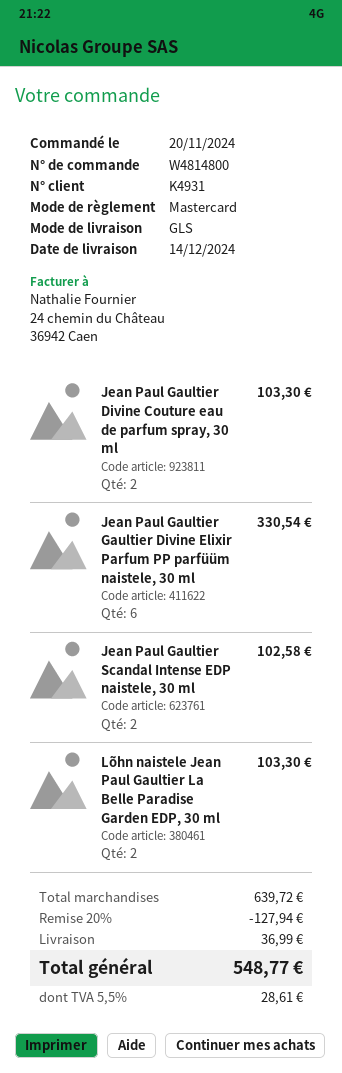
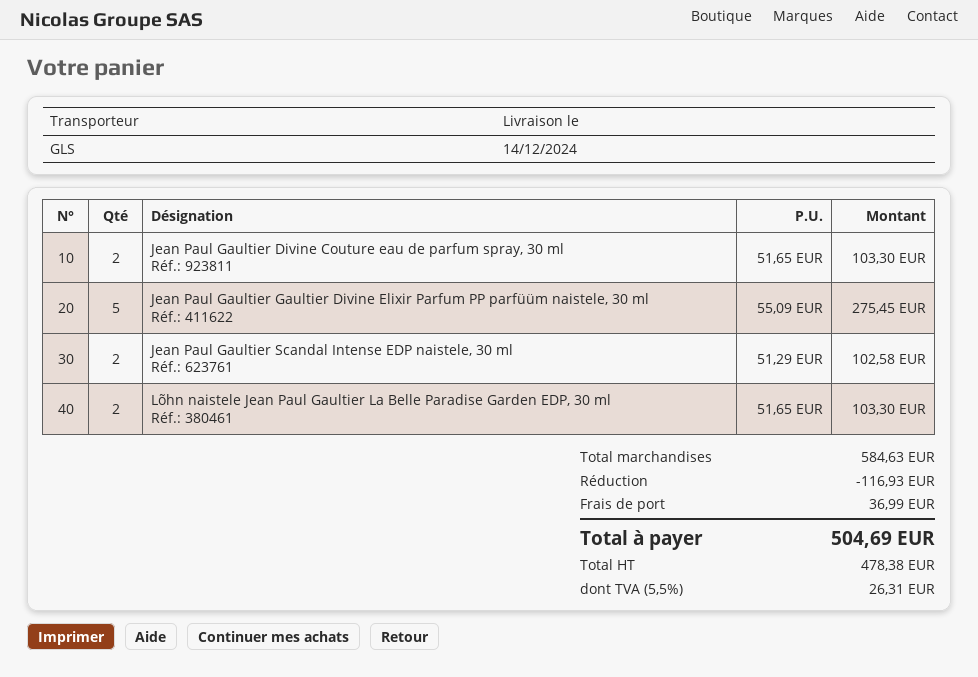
Jean Paul Gaultier Gaultier Divine Elixir Parfum PP parfüüm naistele, 30 ml: 6 for 330.54 -> 5 for 275.45
subtotal: 639.72 -> 584.63
discount: 127.94 -> 116.93
tax: 5.5% = 28.61 -> 5.5% = 26.31
total: 548.77 -> 504.69

